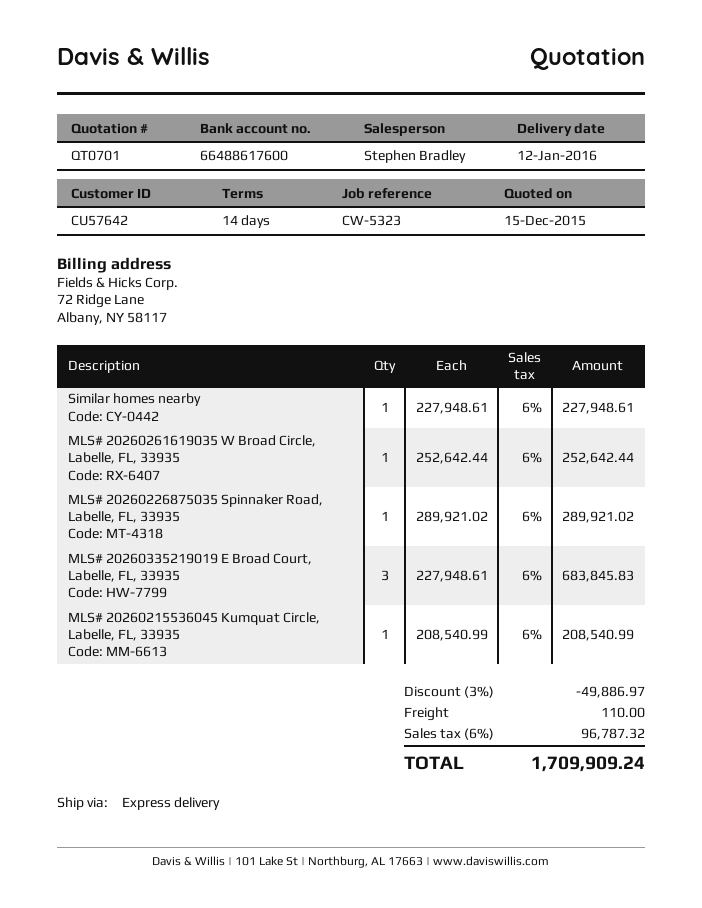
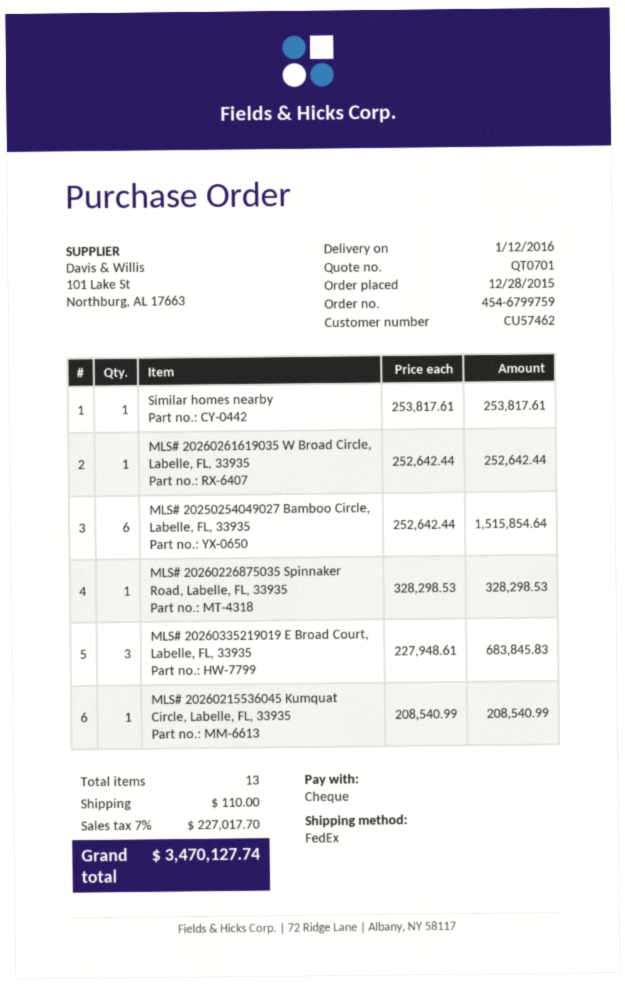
customer number: CU57642 -> CU57462
shipping method: express -> FedEx
Similar homes nearby: 1 x 227948.61 = 227948.61 -> 1 x 253817.61 = 253817.61
MLS# 20260226875035 Spinnaker Road, Labelle, FL, 33935: 1 x 289921.02 = 289921.02 -> 1 x 328298.53 = 328298.53
MLS# 20250254049027 Bamboo Circle, Labelle, FL, 33935: none -> 6 x 252642.44 = 1515854.64
discount: 3% = 49886.97 -> none
tax: 6% = 96787.32 -> 7% = 227017.70
total: 1709909.24 -> 3470127.74

